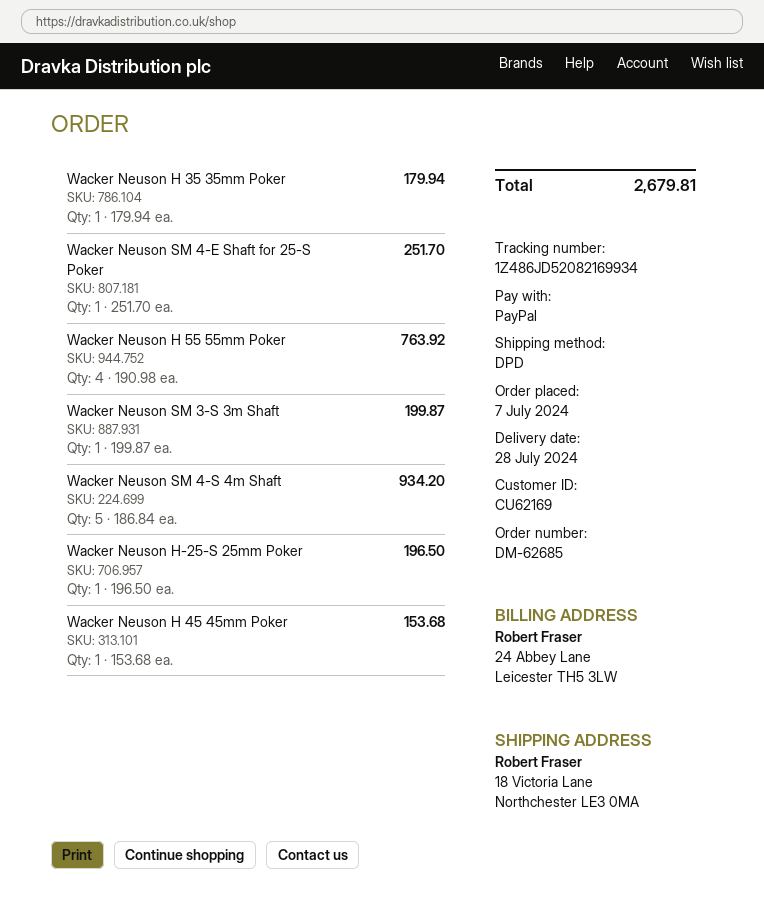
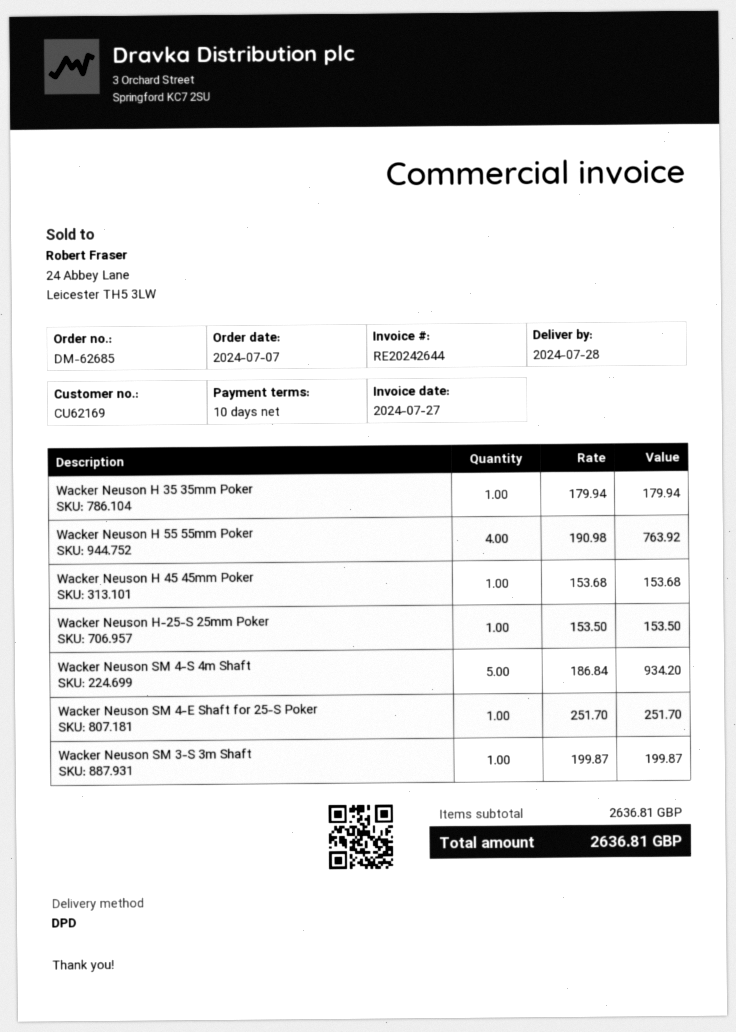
Wacker Neuson H-25-S 25mm Poker: 1 x 196.50 = 196.50 -> 1 x 153.50 = 153.50
total: 2679.81 -> 2636.81

